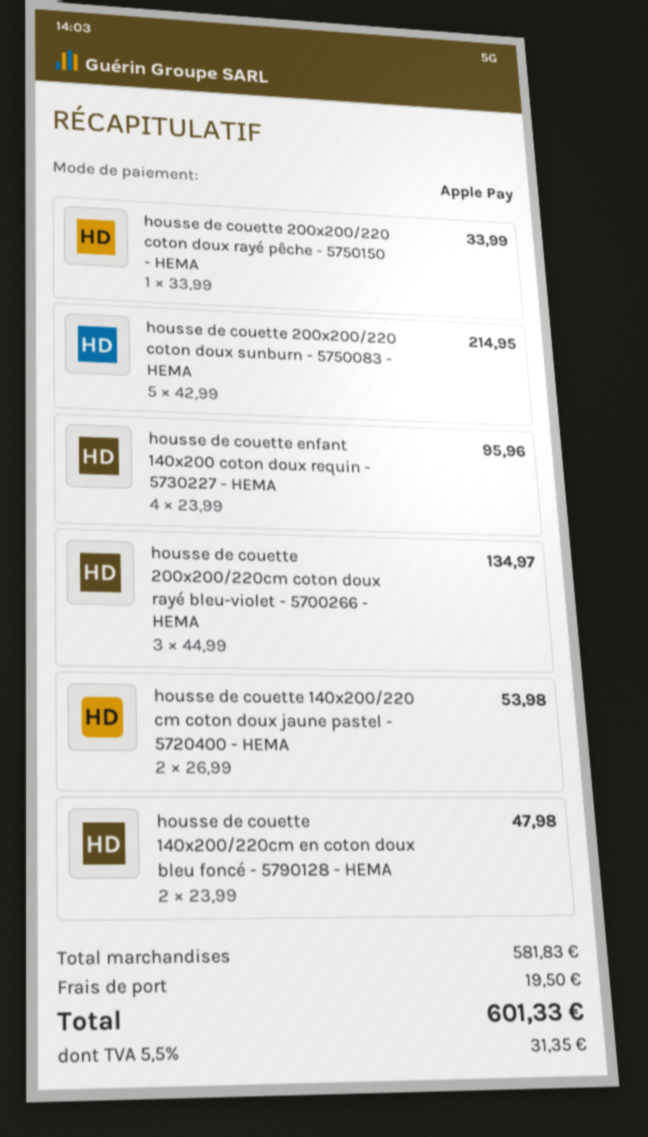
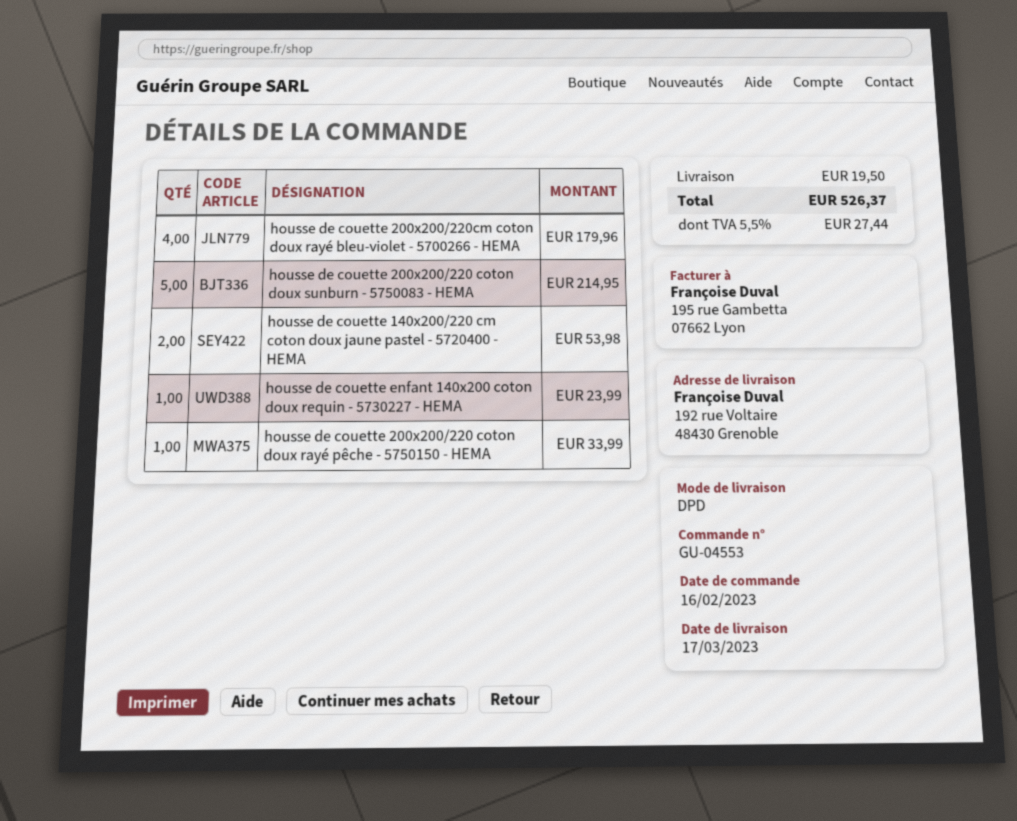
housse de couette enfant 140x200 coton doux requin - 5730227 - HEMA: 4 for 95.96 -> 1 for 23.99
housse de couette 200x200/220cm coton doux rayé bleu-violet - 5700266 - HEMA: 3 for 134.97 -> 4 for 179.96
housse de couette 140x200/220cm en coton doux bleu foncé - 5790128 - HEMA: 2 for 47.98 -> none
tax: 5.5% = 31.35 -> 5.5% = 27.44
total: 601.33 -> 526.37

